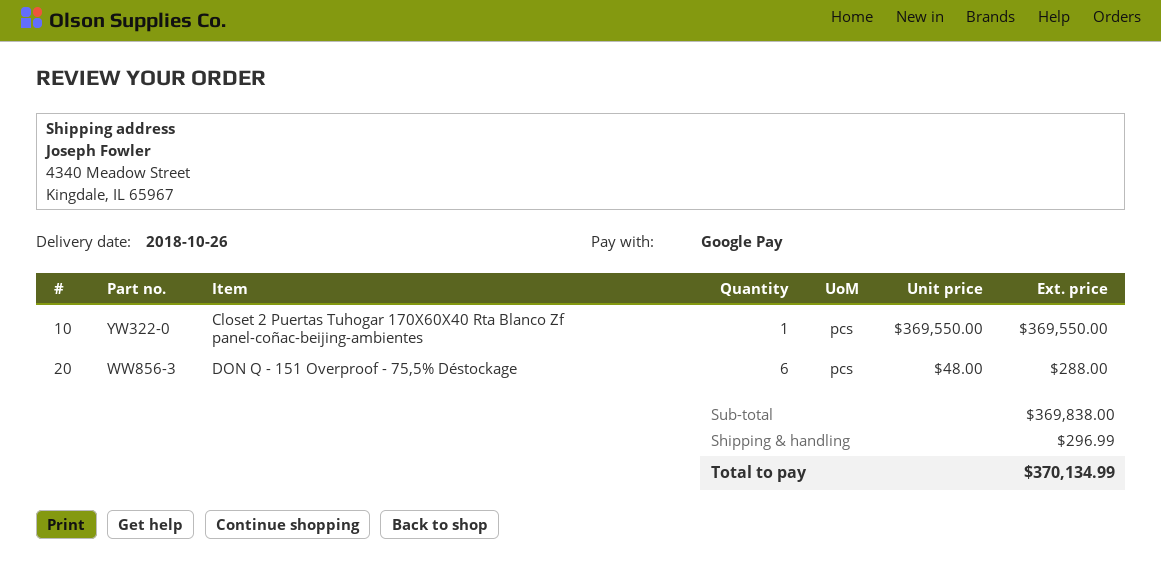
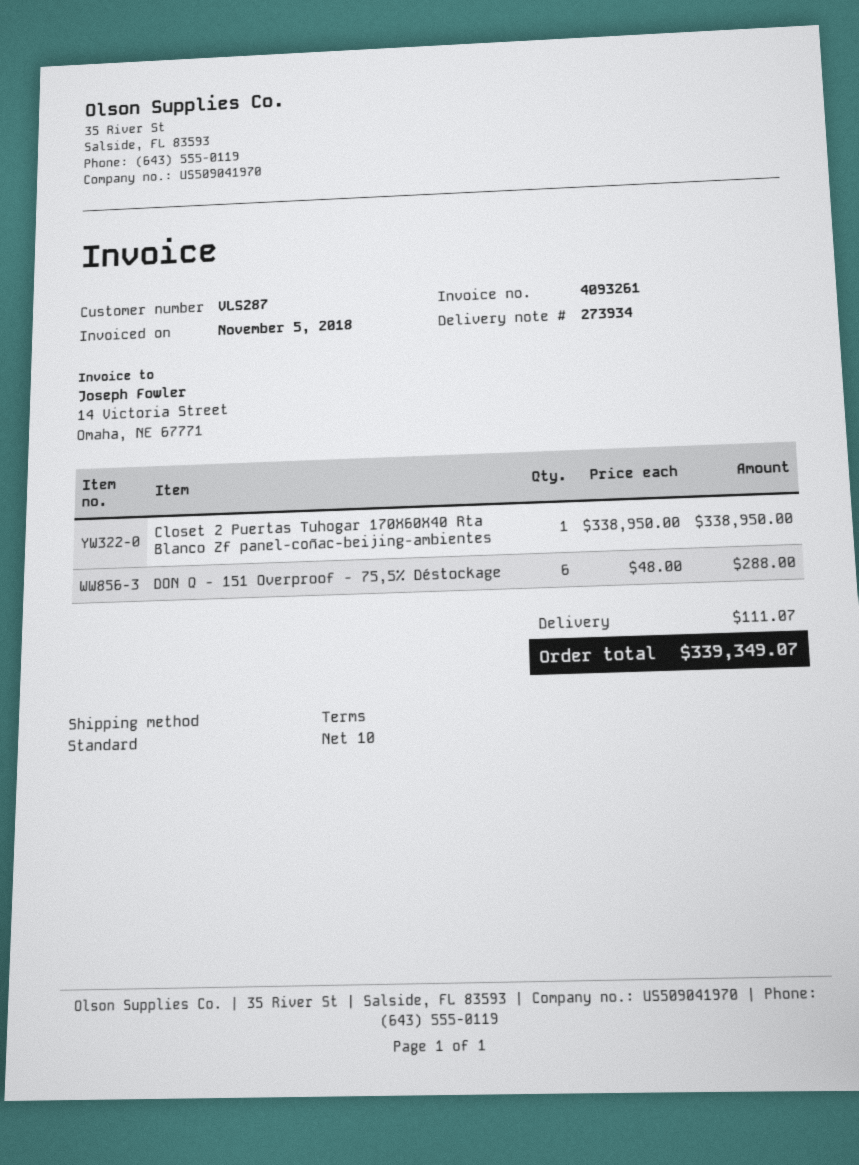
Closet 2 Puertas Tuhogar 170X60X40 Rta Blanco Zf panel-coñac-beijing-ambientes: 1 x 369550.00 = 369550.00 -> 1 x 338950.00 = 338950.00
shipping: 296.99 -> 111.07
total: 370134.99 -> 339349.07

